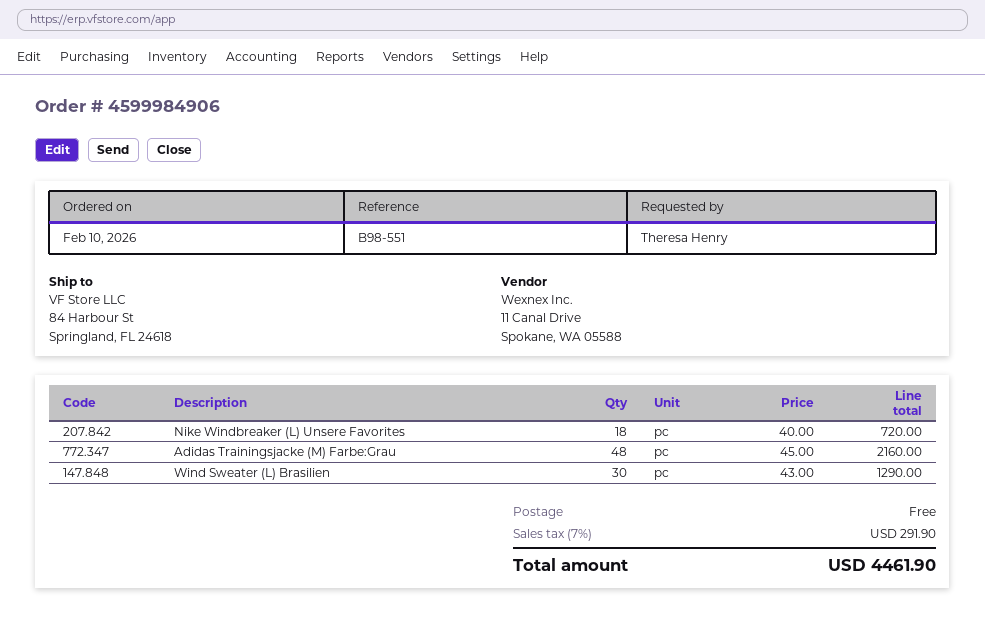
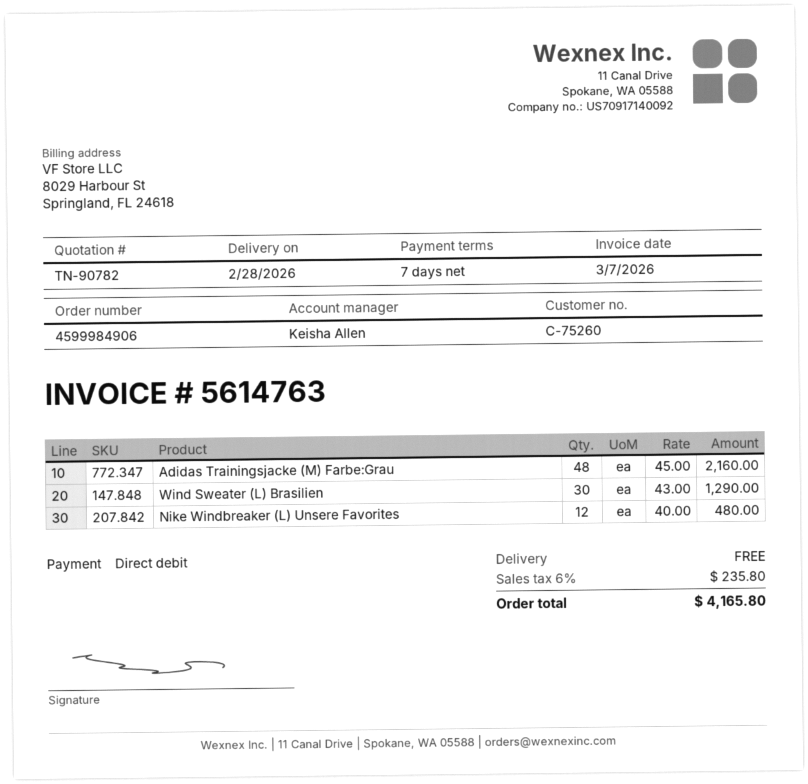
Nike Windbreaker (L) Unsere Favorites: 18 x 40.00 = 720.00 -> 12 x 40.00 = 480.00
tax: 7% = 291.90 -> 6% = 235.80
total: 4461.90 -> 4165.80

